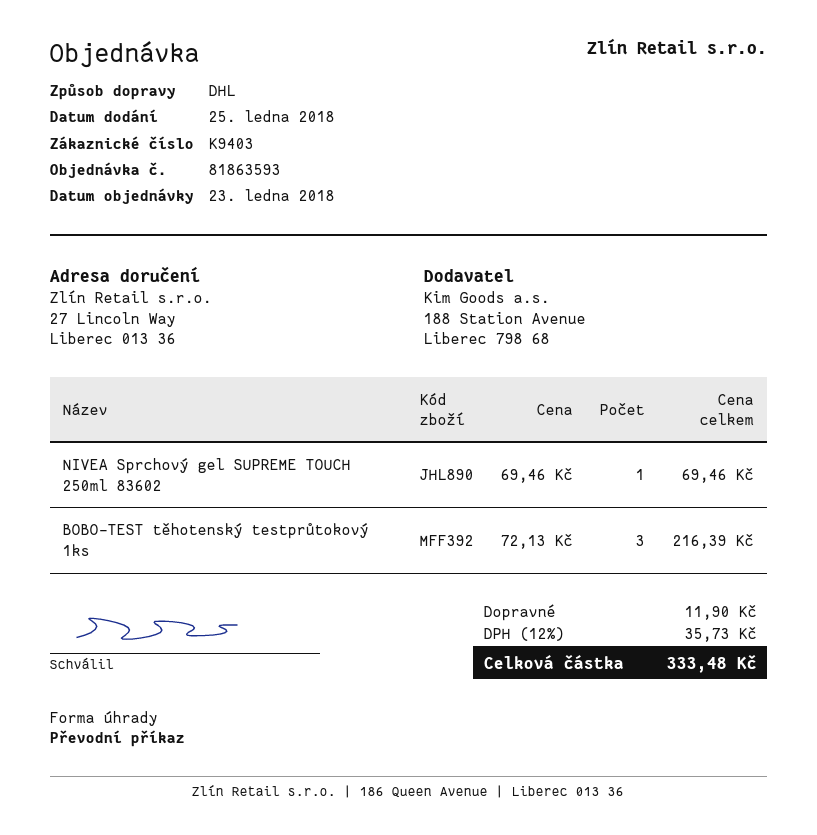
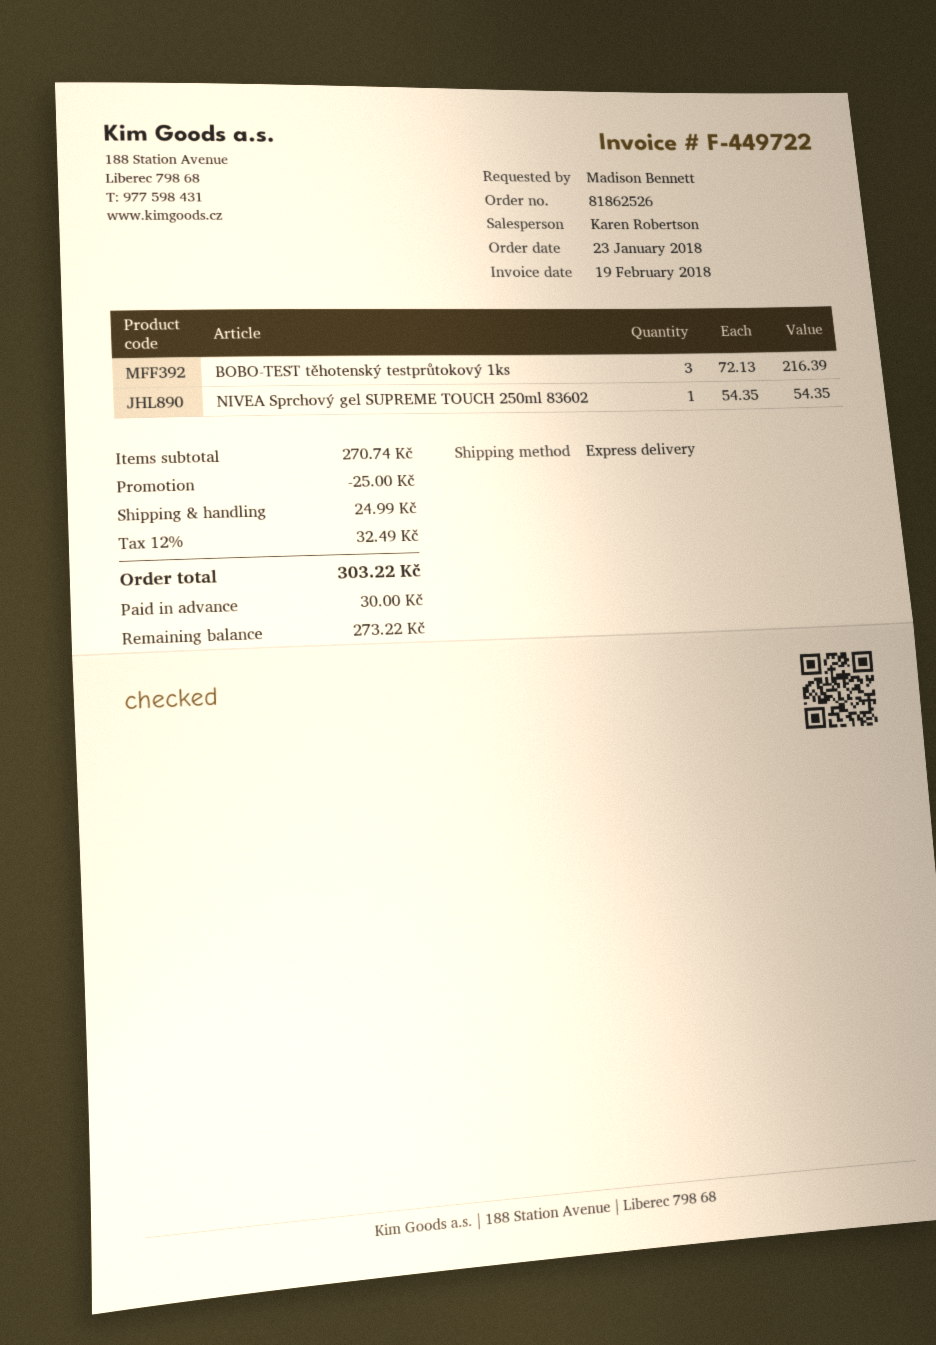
order number: 81863593 -> 81862526
shipping method: DHL -> express
NIVEA Sprchový gel SUPREME TOUCH 250ml 83602: 1 x 69.46 = 69.46 -> 1 x 54.35 = 54.35
discount: none -> 25.00
shipping: 11.90 -> 24.99
tax: 12% = 35.73 -> 12% = 32.49
total: 333.48 -> 303.22

